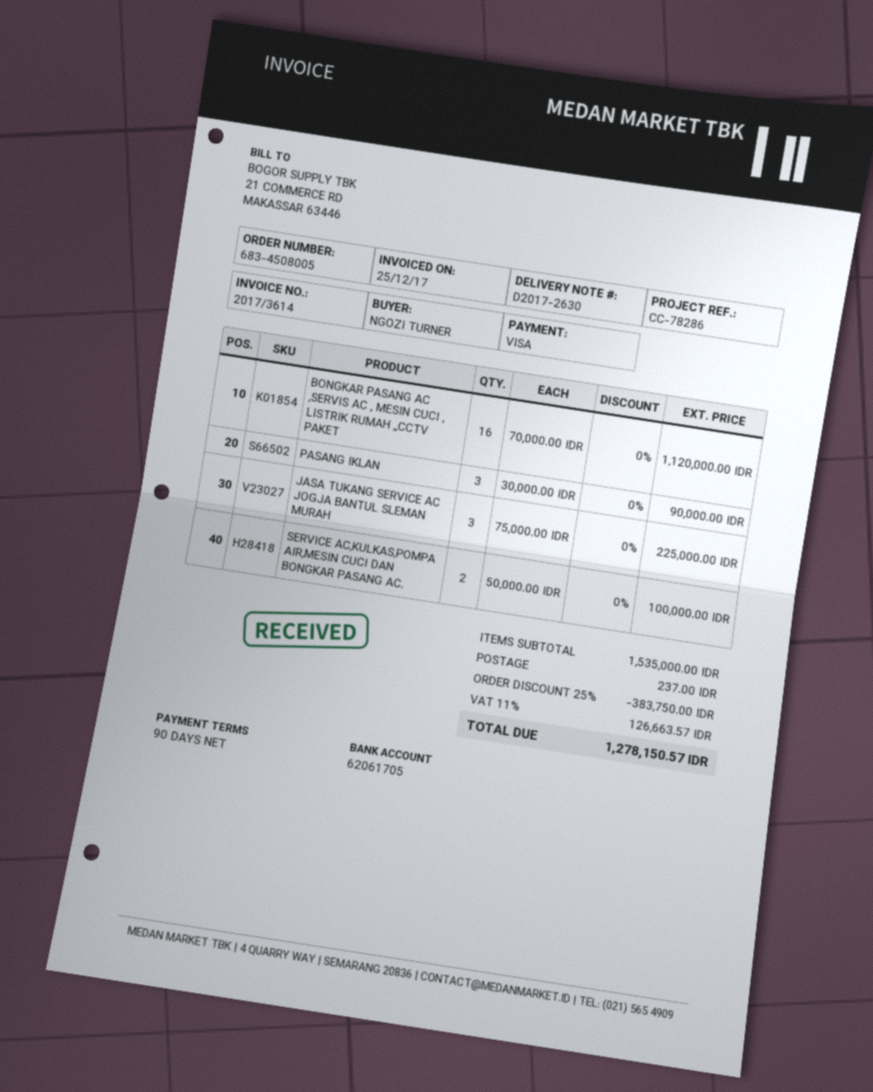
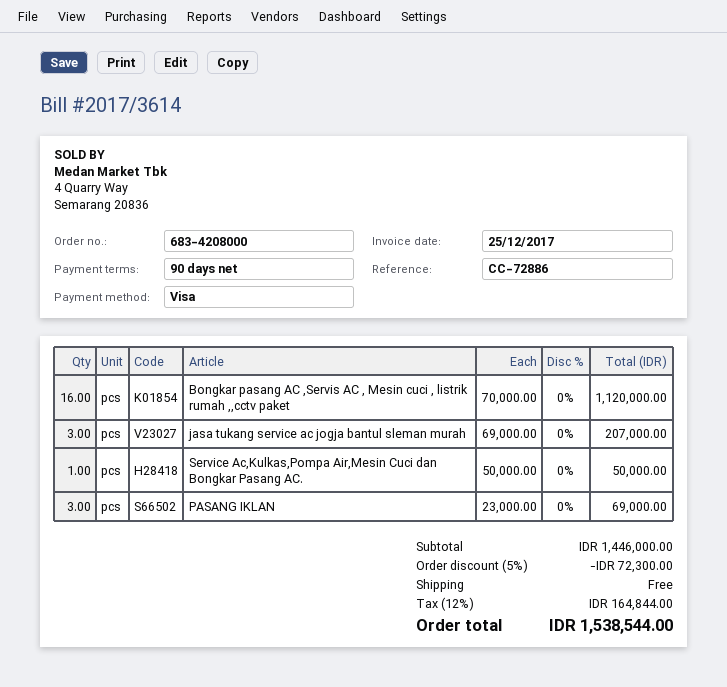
order number: 683-4508005 -> 683-4208000
reference: CC-78286 -> CC-72886
PASANG IKLAN: 3 x 30000.00 = 90000.00 -> 3 x 23000.00 = 69000.00
JASA TUKANG SERVICE AC JOGJA BANTUL SLEMAN MURAH: 3 x 75000.00 = 225000.00 -> 3 x 69000.00 = 207000.00
SERVICE AC,KULKAS,POMPA AIR,MESIN CUCI DAN BONGKAR PASANG AC.: 2 x 50000.00 = 100000.00 -> 1 x 50000.00 = 50000.00
subtotal: 1535000.00 -> 1446000.00
discount: 25% = 383750.00 -> 5% = 72300.00
shipping: 237.00 -> 0.00
tax: 11% = 126663.57 -> 12% = 164844.00
total: 1278150.57 -> 1538544.00

